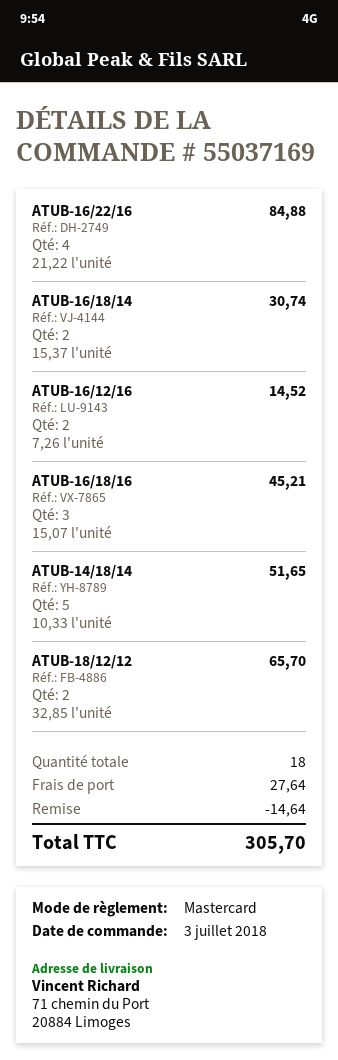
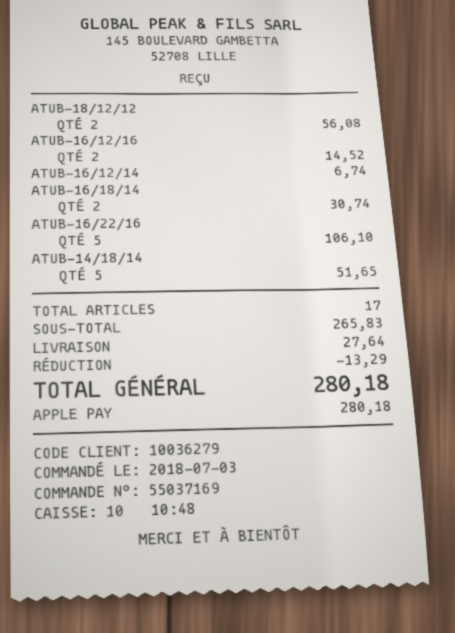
payment method: Mastercard -> Apple Pay
ATUB-16/22/16: 4 for 84.88 -> 5 for 106.10
ATUB-16/18/16: 3 for 45.21 -> none
ATUB-18/12/12: 2 for 65.70 -> 2 for 56.08
ATUB-16/12/14: none -> 1 for 6.74
total quantity: 18 -> 17
discount: 14.64 -> 13.29
total: 305.70 -> 280.18

